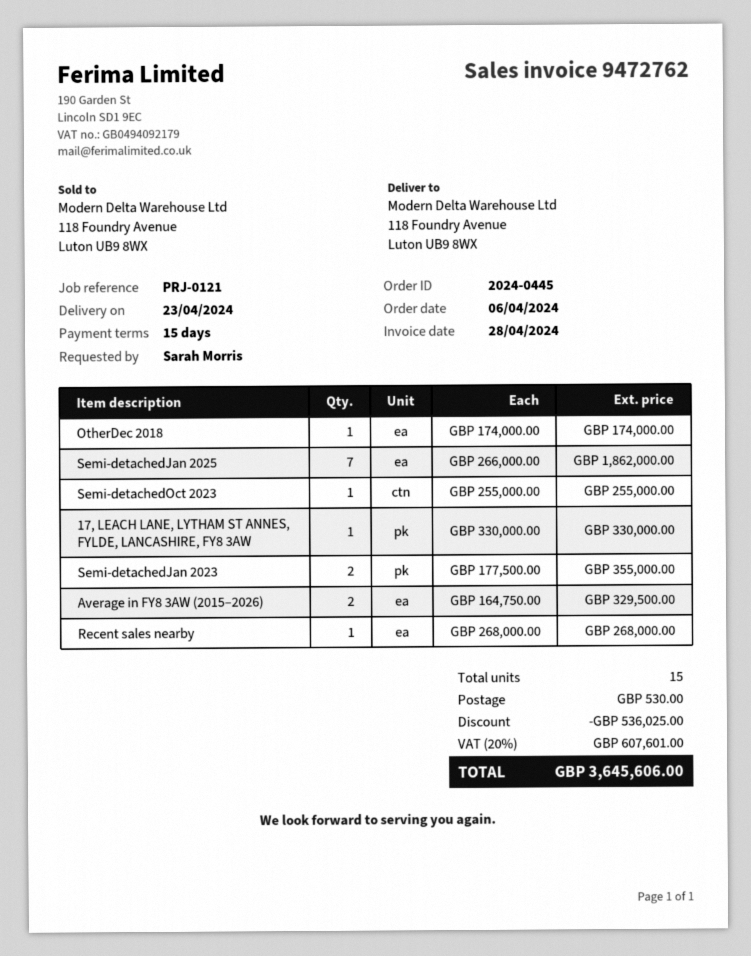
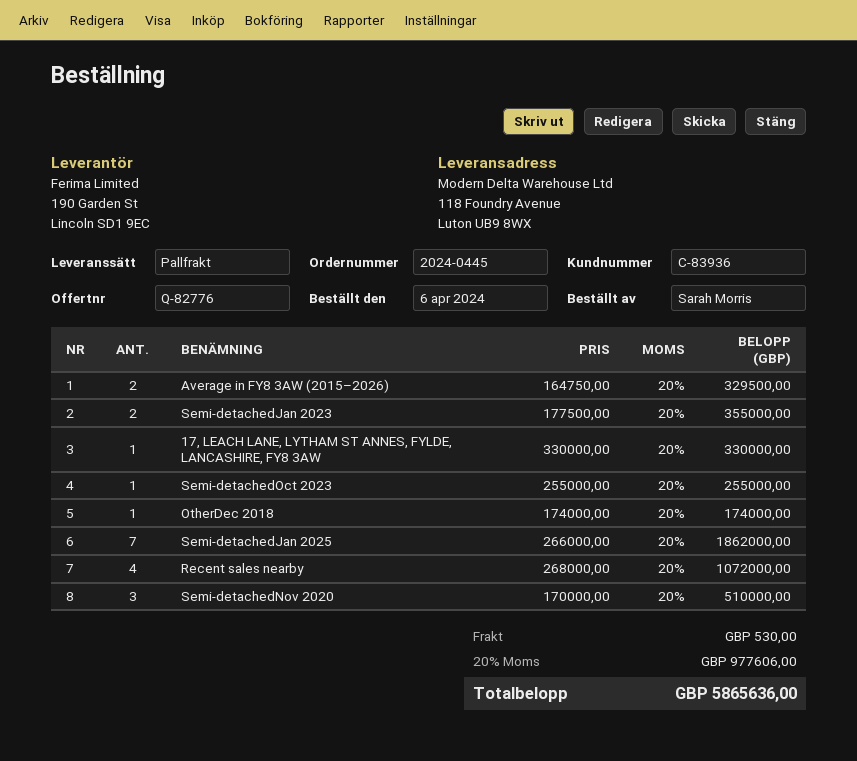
Recent sales nearby: 1 x 268000.00 = 268000.00 -> 4 x 268000.00 = 1072000.00
Semi-detachedNov 2020: none -> 3 x 170000.00 = 510000.00
discount: 536025.00 -> none
tax: 20% = 607601.00 -> 20% = 977606.00
total: 3645606.00 -> 5865636.00

